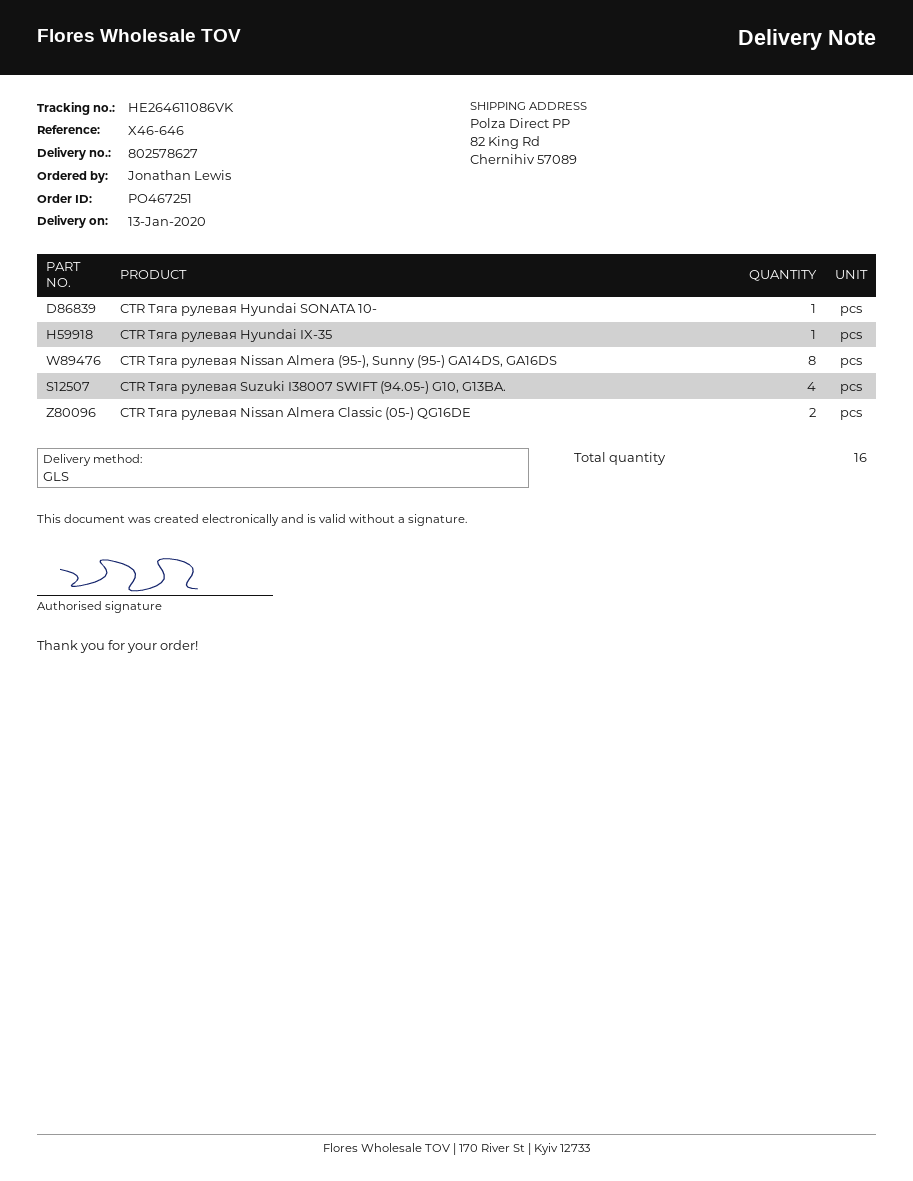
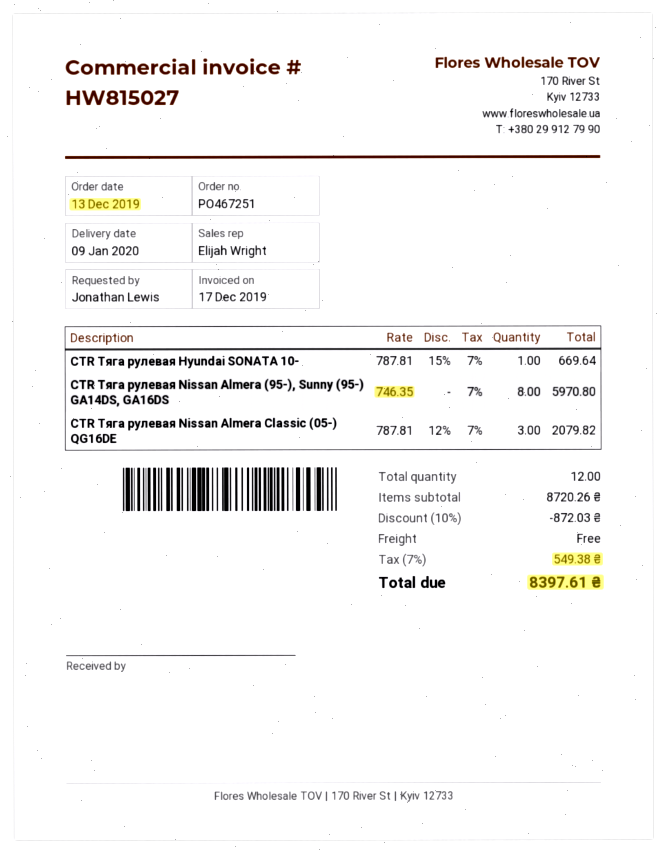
delivery date: 2020-01-13 -> 2020-01-09
CTR Тяга рулевая Hyundai IX-35: 1 -> none
CTR Тяга рулевая Suzuki I38007 SWIFT (94.05-) G10, G13BA.: 4 -> none
CTR Тяга рулевая Nissan Almera Classic (05-) QG16DE: 2 -> 3
total quantity: 16 -> 12

